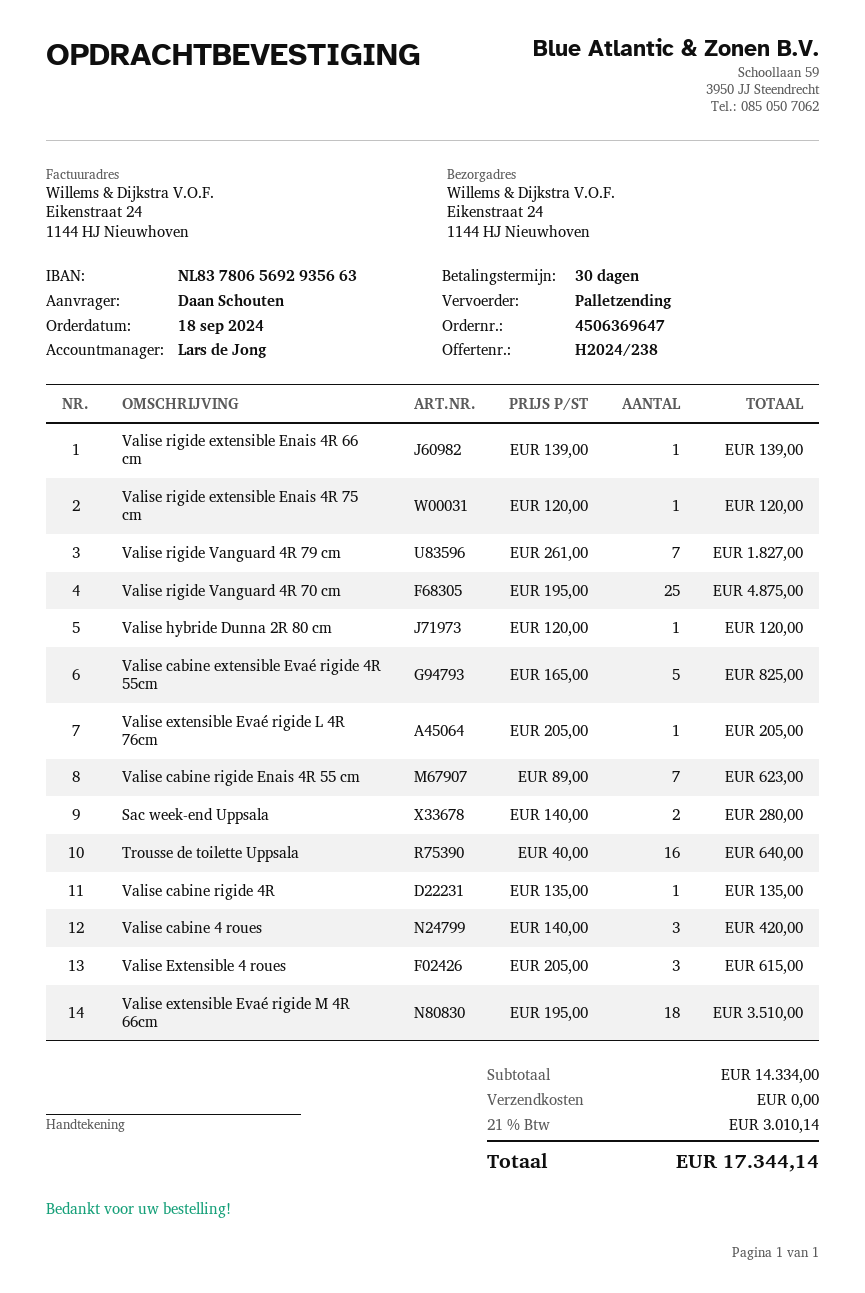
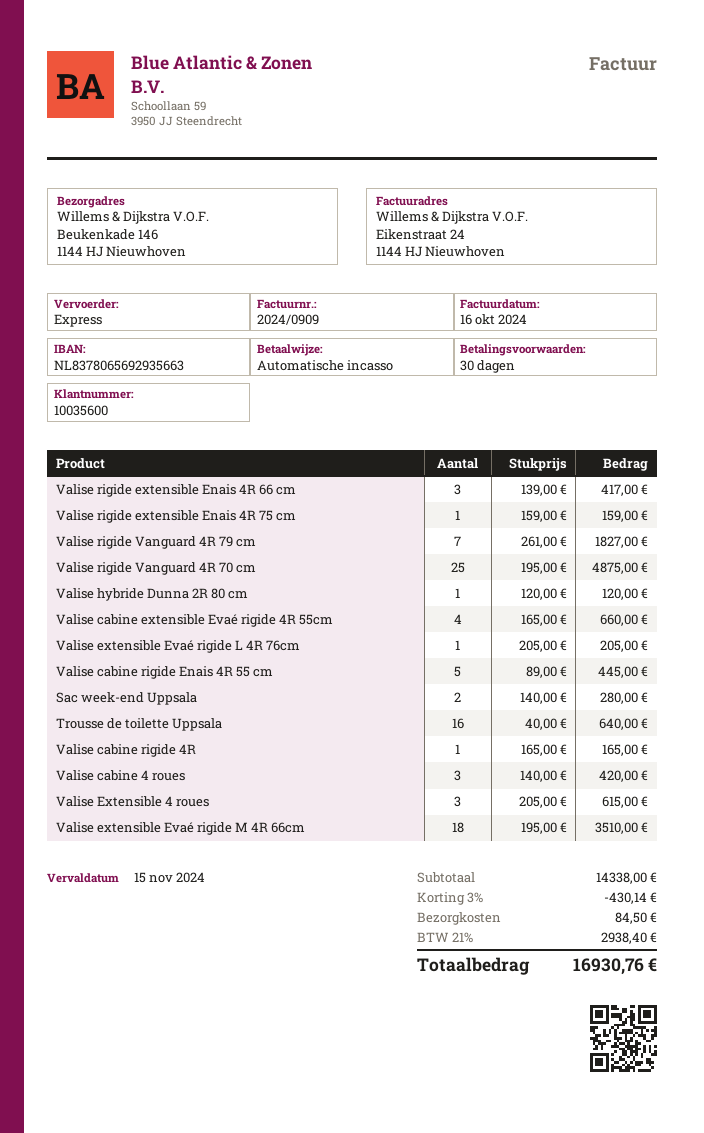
shipping method: pallet freight -> express
ship to: Eikenstraat 24, 1144 HJ Nieuwhoven -> Beukenkade 146, 1144 HJ Nieuwhoven
Valise rigide extensible Enais 4R 66 cm: 1 x 139.00 = 139.00 -> 3 x 139.00 = 417.00
Valise rigide extensible Enais 4R 75 cm: 1 x 120.00 = 120.00 -> 1 x 159.00 = 159.00
Valise cabine extensible Evaé rigide 4R 55cm: 5 x 165.00 = 825.00 -> 4 x 165.00 = 660.00
Valise cabine rigide Enais 4R 55 cm: 7 x 89.00 = 623.00 -> 5 x 89.00 = 445.00
Valise cabine rigide 4R: 1 x 135.00 = 135.00 -> 1 x 165.00 = 165.00
subtotal: 14334.00 -> 14338.00
discount: none -> 3% = 430.14
shipping: 0.00 -> 84.50
tax: 21% = 3010.14 -> 21% = 2938.40
total: 17344.14 -> 16930.76

